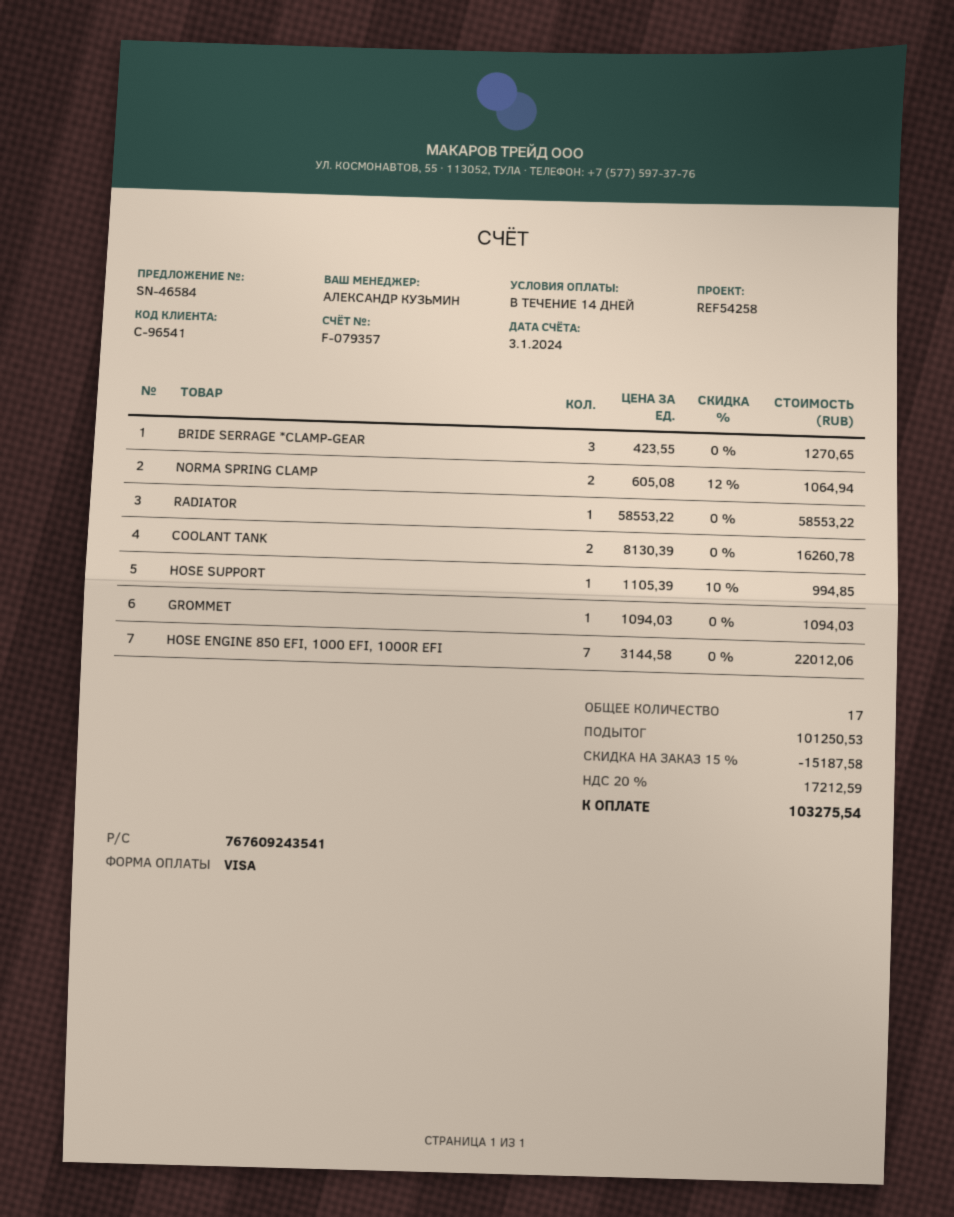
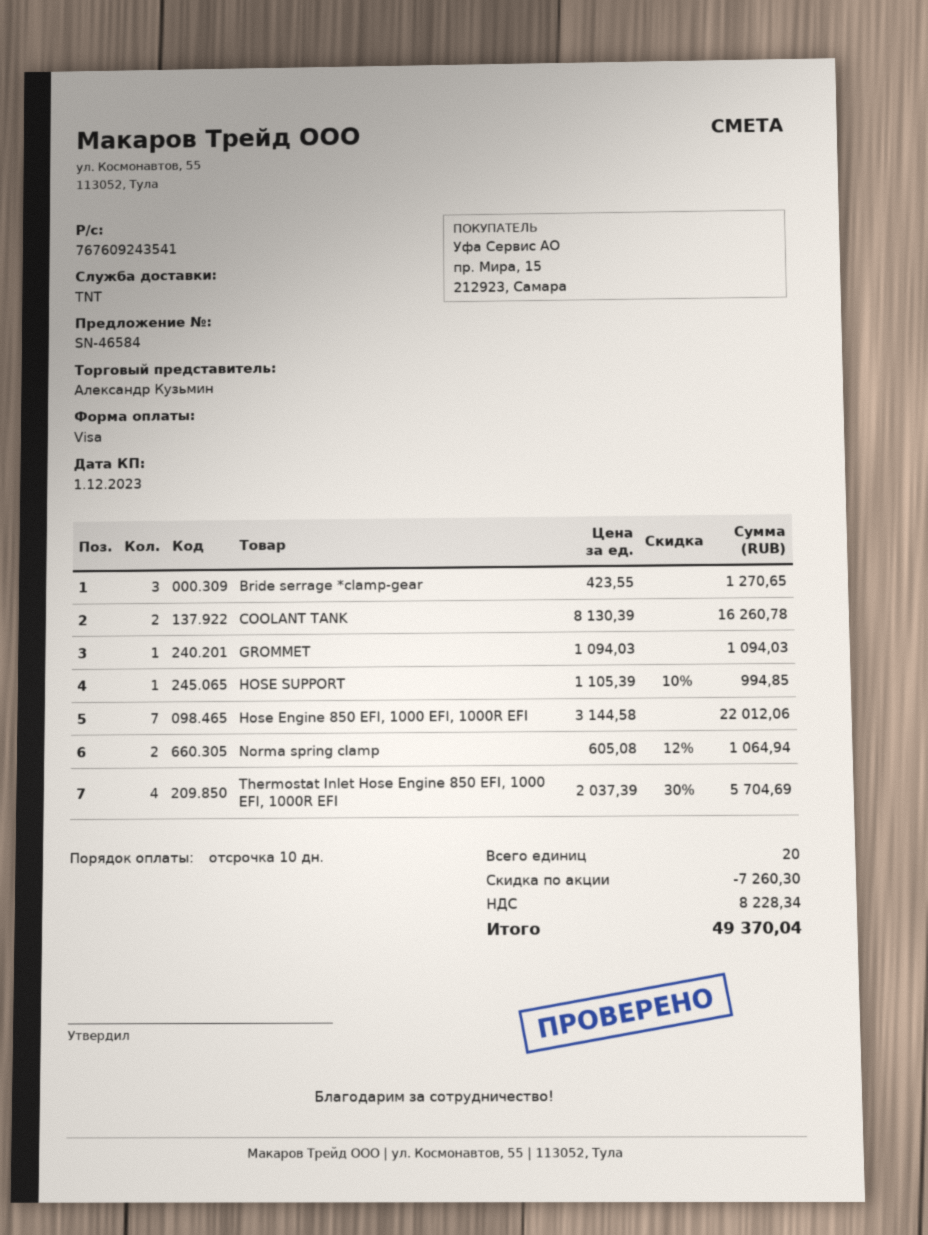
payment terms: 14 days -> 10 days
RADIATOR: 1 x 58553.22 = 58553.22 -> none
Thermostat Inlet Hose Engine 850 EFI, 1000 EFI, 1000R EFI: none -> 4 x 2037.39 - 30% = 5704.69
total quantity: 17 -> 20
discount: 15187.58 -> 7260.30
tax: 17212.59 -> 8228.34
total: 103275.54 -> 49370.04

